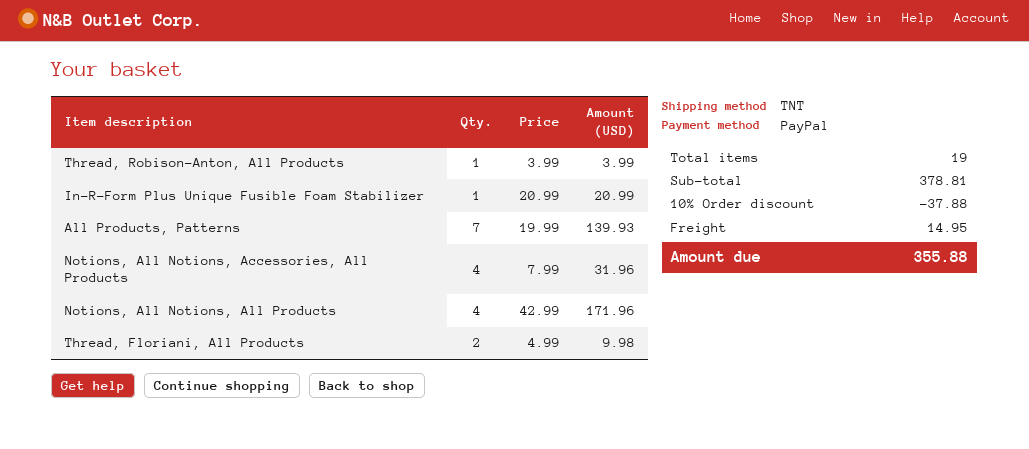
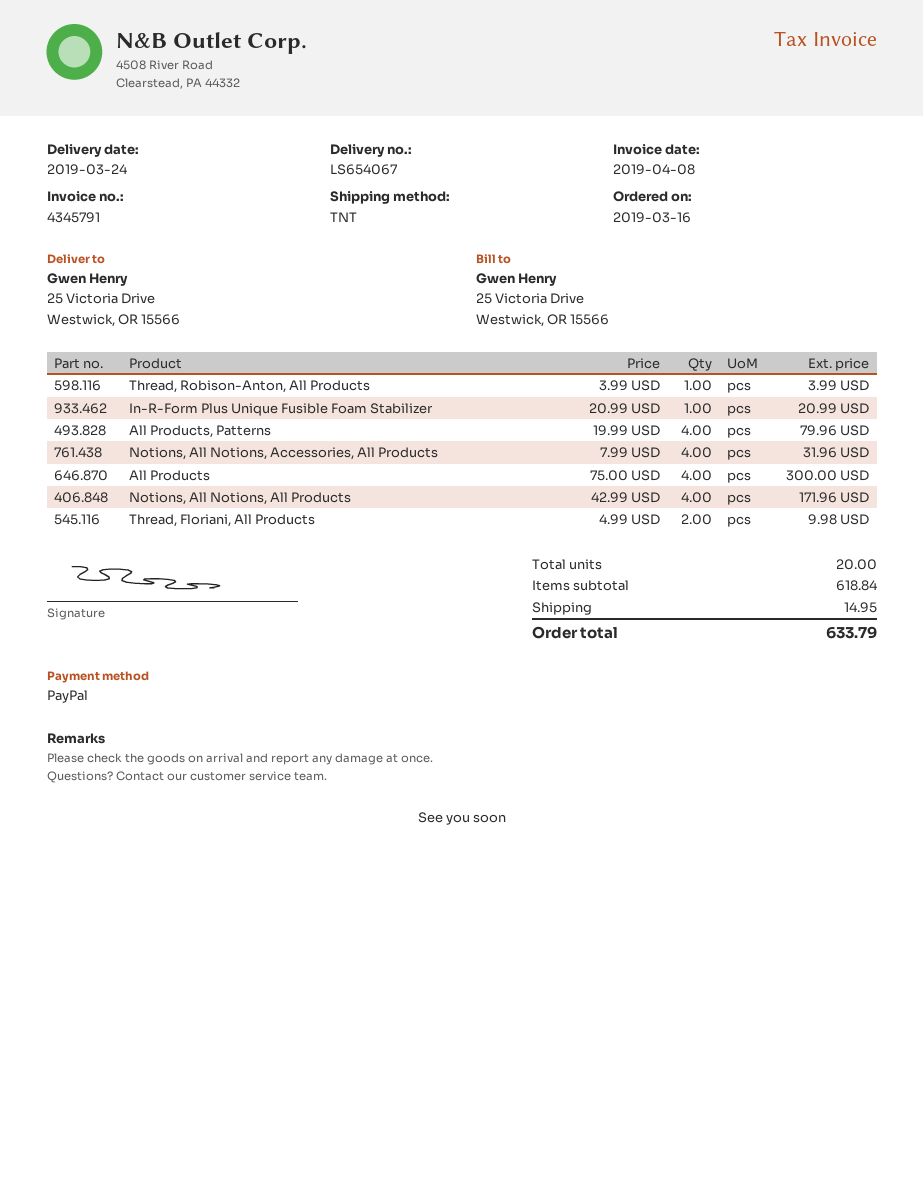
All Products, Patterns: 7 x 19.99 = 139.93 -> 4 x 19.99 = 79.96
All Products: none -> 4 x 75.00 = 300.00
total quantity: 19 -> 20
subtotal: 378.81 -> 618.84
discount: 10% = 37.88 -> none
total: 355.88 -> 633.79

